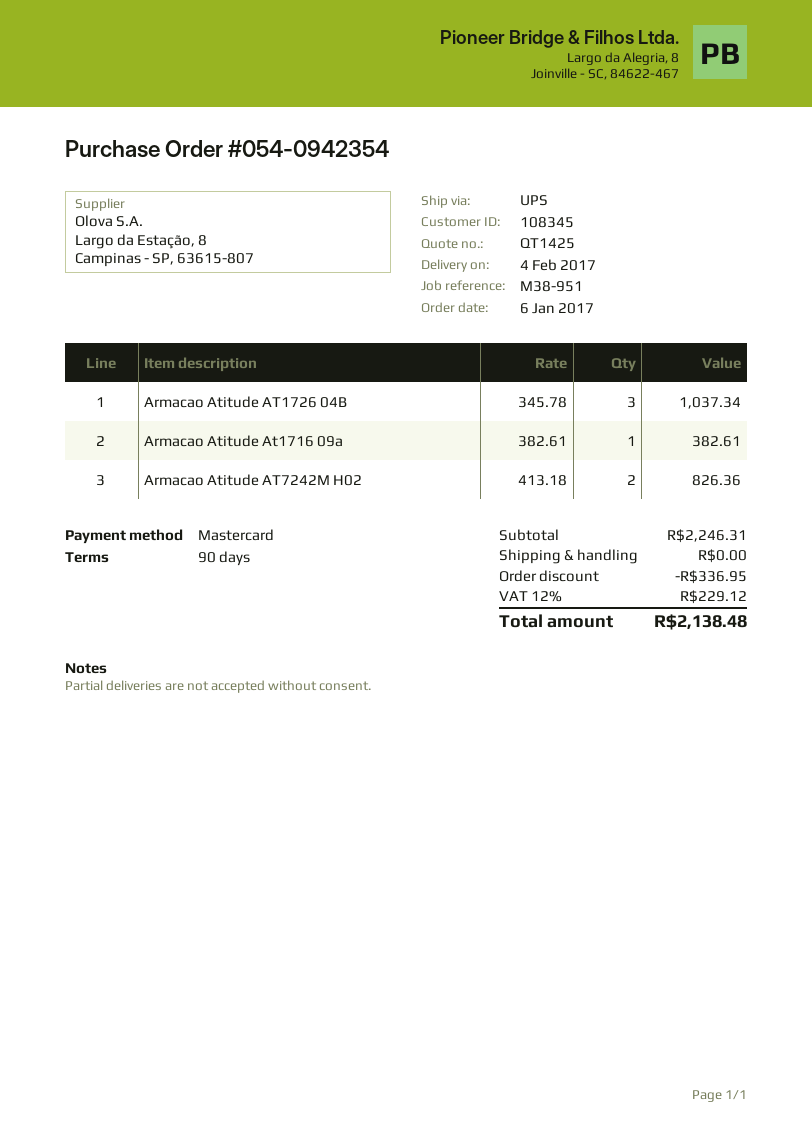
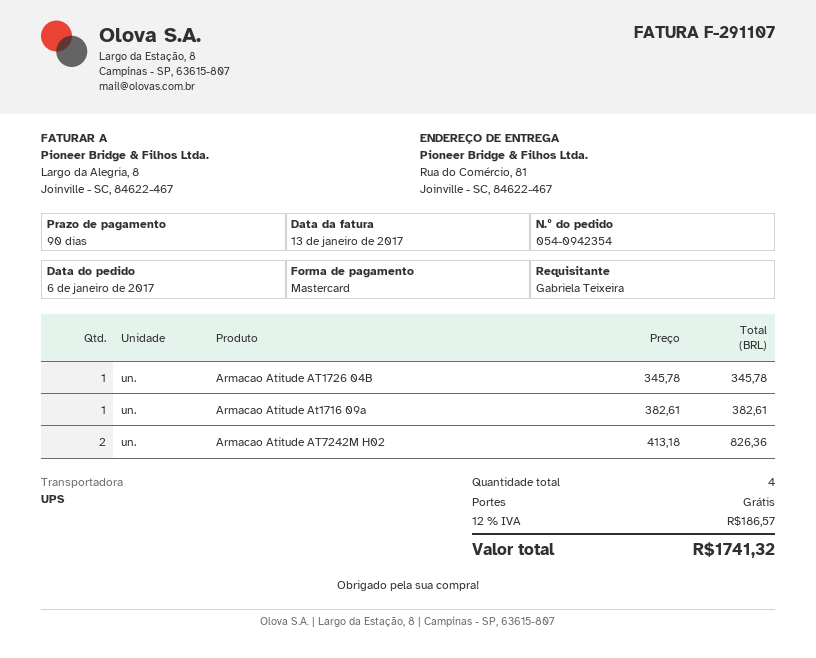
Armacao Atitude AT1726 04B: 3 x 345.78 = 1037.34 -> 1 x 345.78 = 345.78
discount: 336.95 -> none
tax: 12% = 229.12 -> 12% = 186.57
total: 2138.48 -> 1741.32

